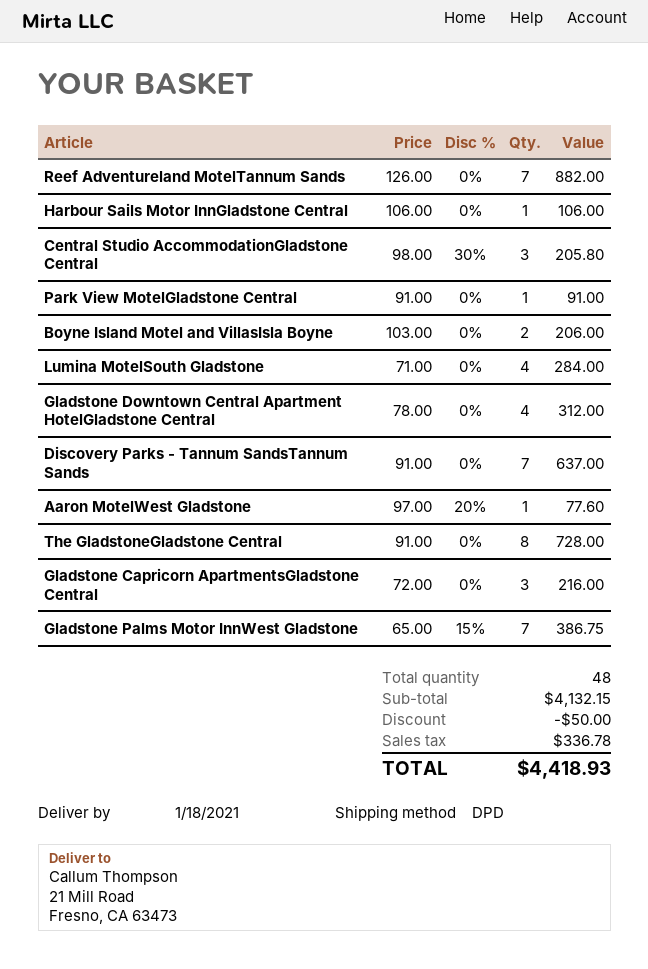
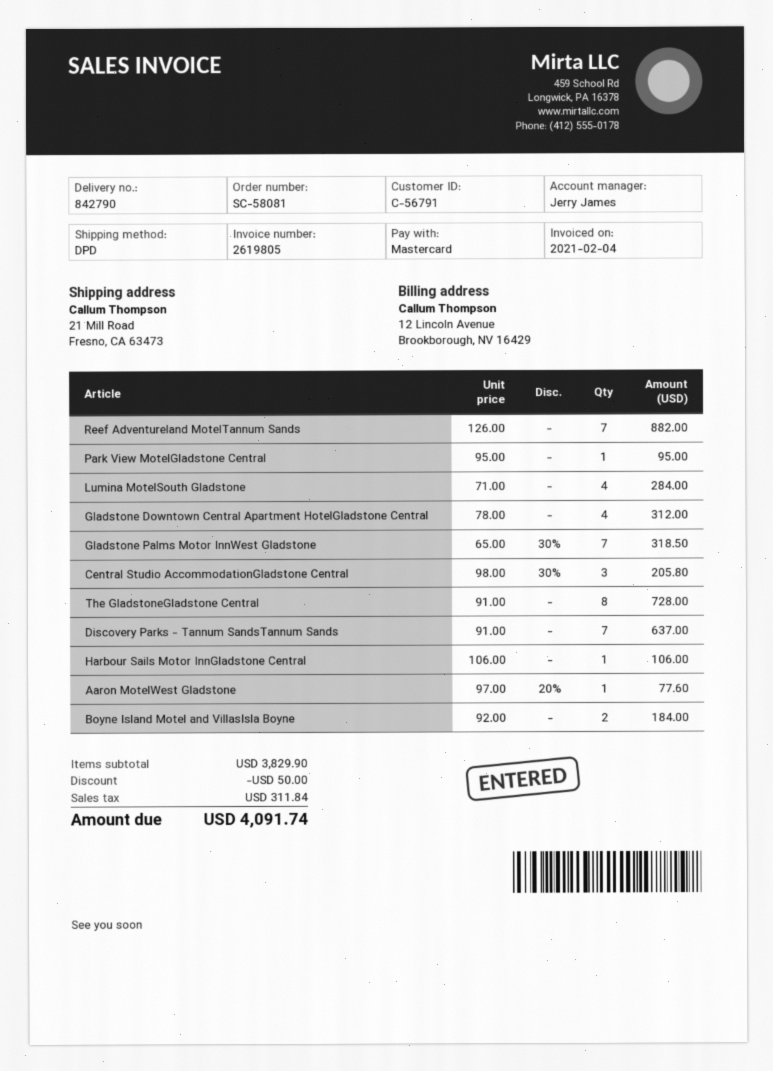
Park View MotelGladstone Central: 1 x 91.00 = 91.00 -> 1 x 95.00 = 95.00
Boyne Island Motel and VillasIsla Boyne: 2 x 103.00 = 206.00 -> 2 x 92.00 = 184.00
Gladstone Capricorn ApartmentsGladstone Central: 3 x 72.00 = 216.00 -> none
Gladstone Palms Motor InnWest Gladstone: 7 x 65.00 - 15% = 386.75 -> 7 x 65.00 - 30% = 318.50
subtotal: 4132.15 -> 3829.90
tax: 336.78 -> 311.84
total: 4418.93 -> 4091.74

